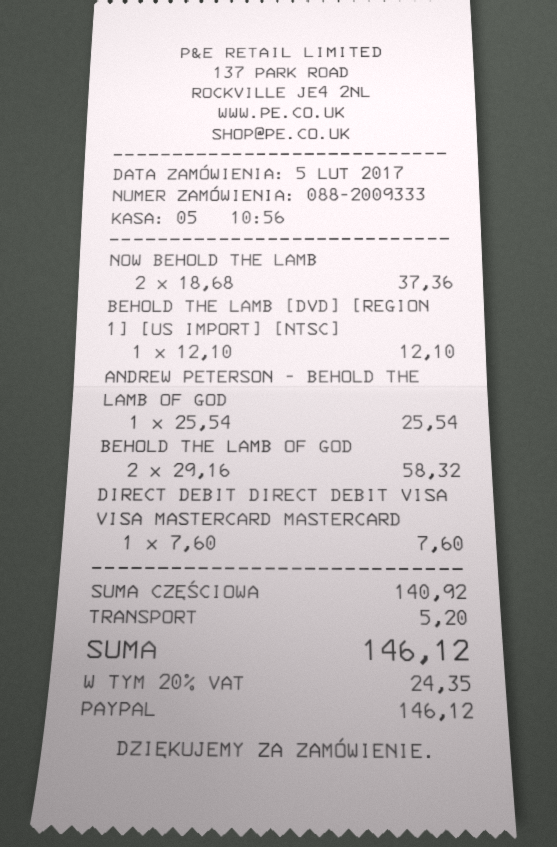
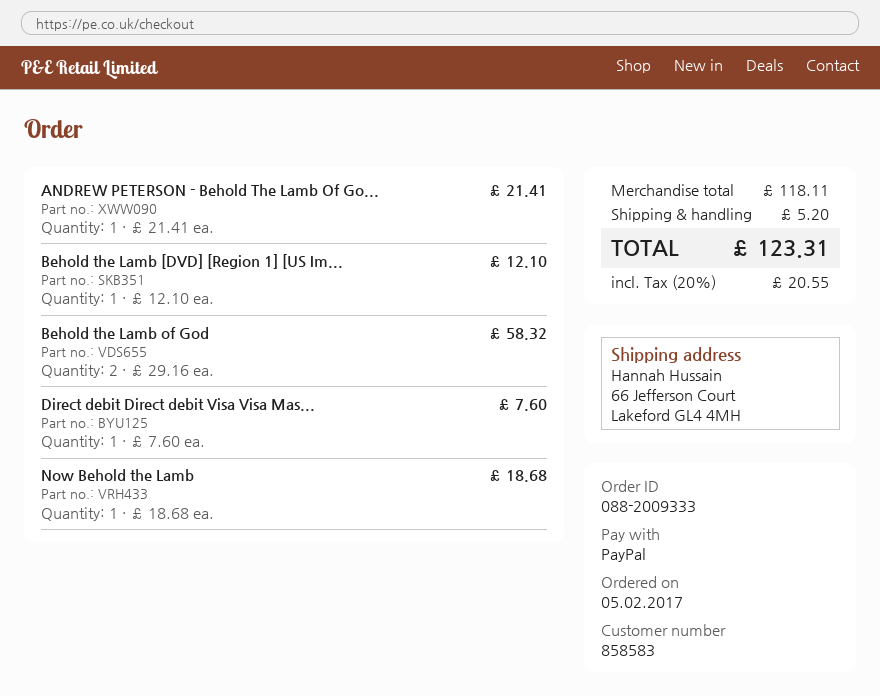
NOW BEHOLD THE LAMB: 2 x 18.68 = 37.36 -> 1 x 18.68 = 18.68
ANDREW PETERSON - BEHOLD THE LAMB OF GOD: 1 x 25.54 = 25.54 -> 1 x 21.41 = 21.41
subtotal: 140.92 -> 118.11
tax: 20% = 24.35 -> 20% = 20.55
total: 146.12 -> 123.31

